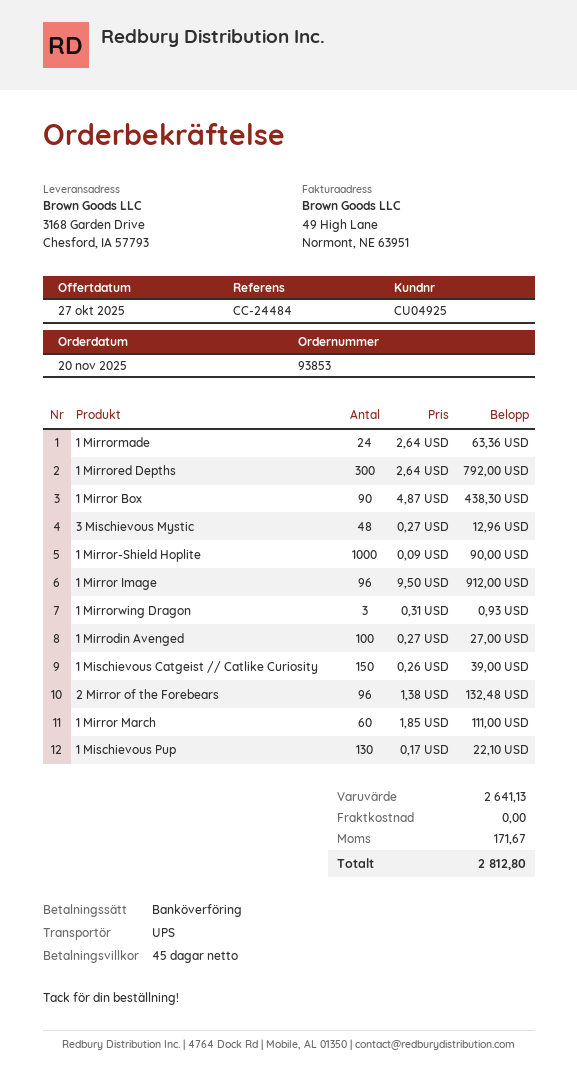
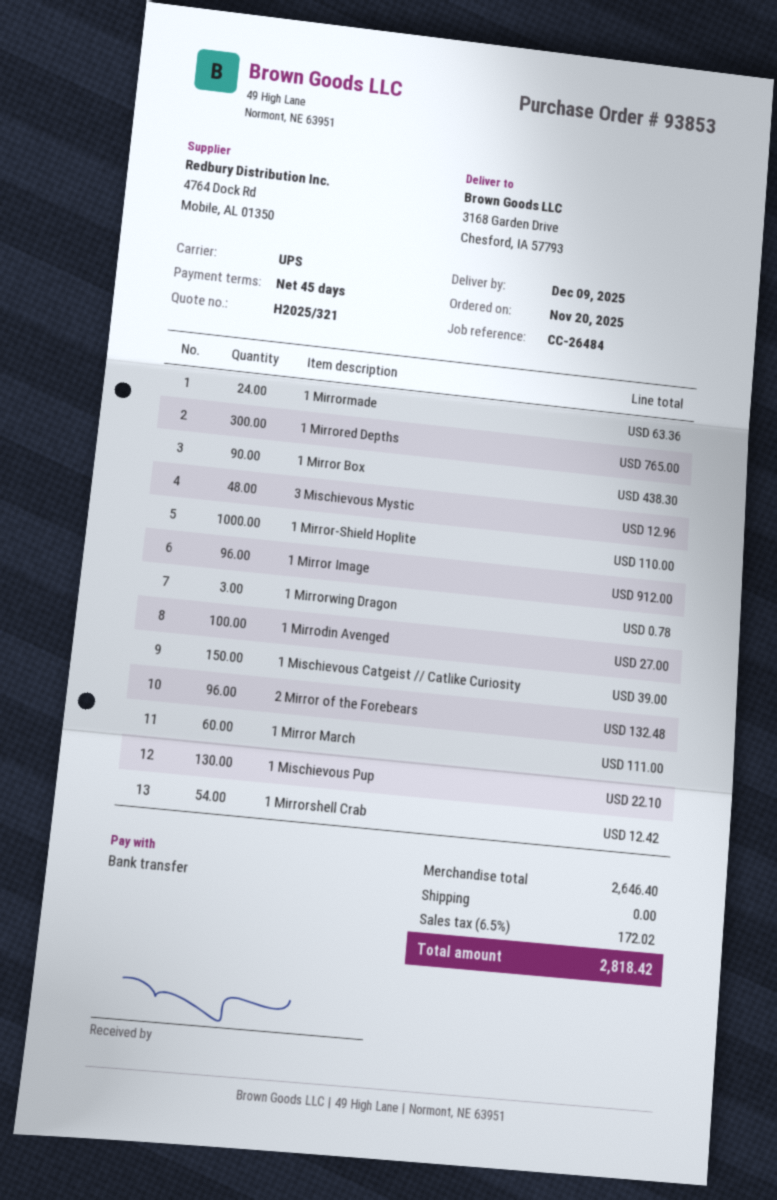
reference: CC-24484 -> CC-26484
1 Mirrored Depths: 300 for 792.00 -> 300 for 765.00
1 Mirror-Shield Hoplite: 1000 for 90.00 -> 1000 for 110.00
1 Mirrorwing Dragon: 3 for 0.93 -> 3 for 0.78
1 Mirrorshell Crab: none -> 54 for 12.42
subtotal: 2641.13 -> 2646.40
tax: 171.67 -> 172.02
total: 2812.80 -> 2818.42

